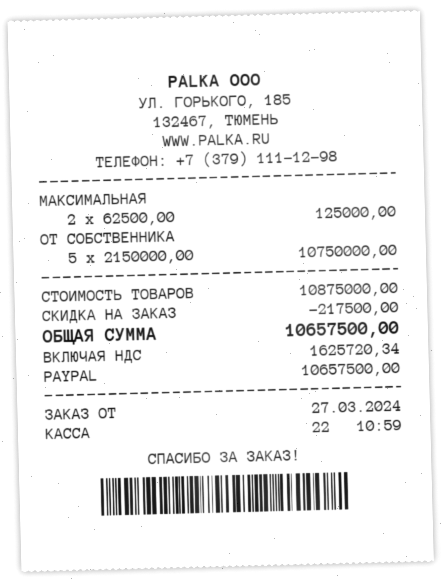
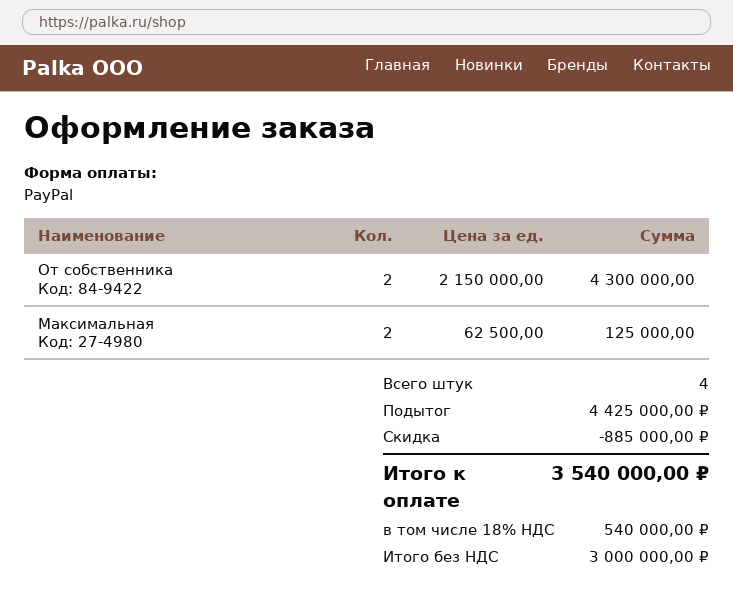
ОТ СОБСТВЕННИКА: 5 x 2150000.00 = 10750000.00 -> 2 x 2150000.00 = 4300000.00
subtotal: 10875000.00 -> 4425000.00
discount: 217500.00 -> 885000.00
tax: 1625720.34 -> 540000.00
total: 10657500.00 -> 3540000.00

